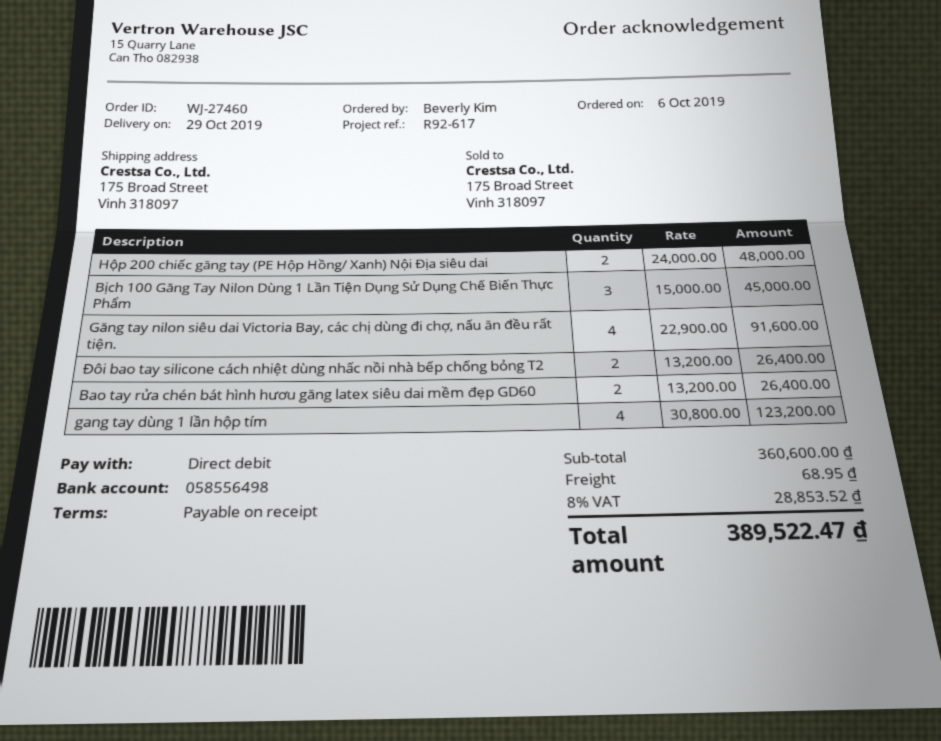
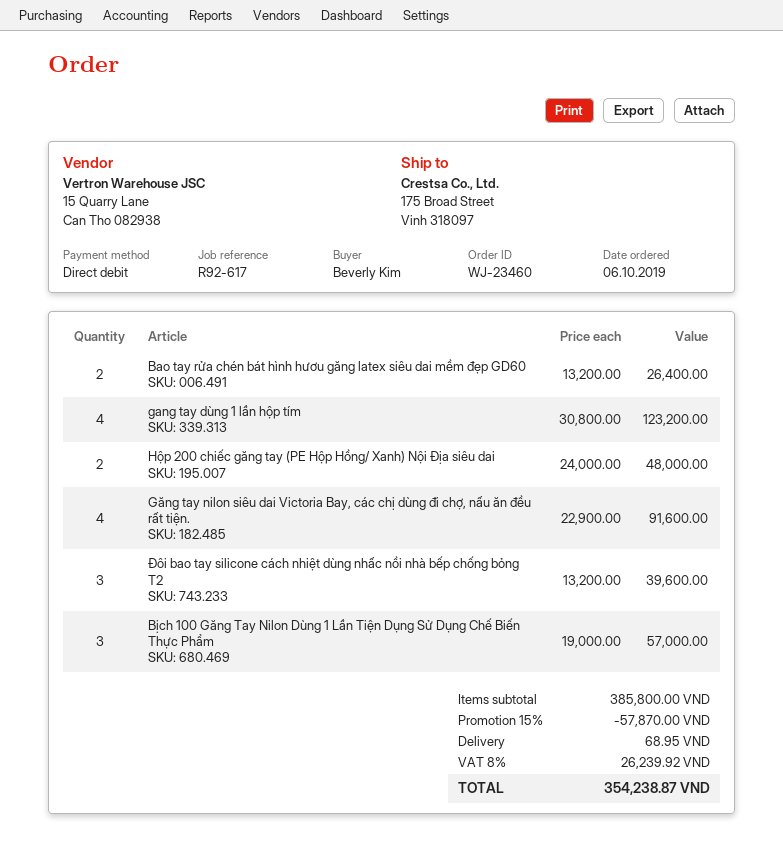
order number: WJ-27460 -> WJ-23460
Bịch 100 Găng Tay Nilon Dùng 1 Lần Tiện Dụng Sử Dụng Chế Biến Thực Phẩm: 3 x 15000.00 = 45000.00 -> 3 x 19000.00 = 57000.00
Đôi bao tay silicone cách nhiệt dùng nhấc nồi nhà bếp chống bỏng T2: 2 x 13200.00 = 26400.00 -> 3 x 13200.00 = 39600.00
subtotal: 360600.00 -> 385800.00
discount: none -> 15% = 57870.00
tax: 8% = 28853.52 -> 8% = 26239.92
total: 389522.47 -> 354238.87

